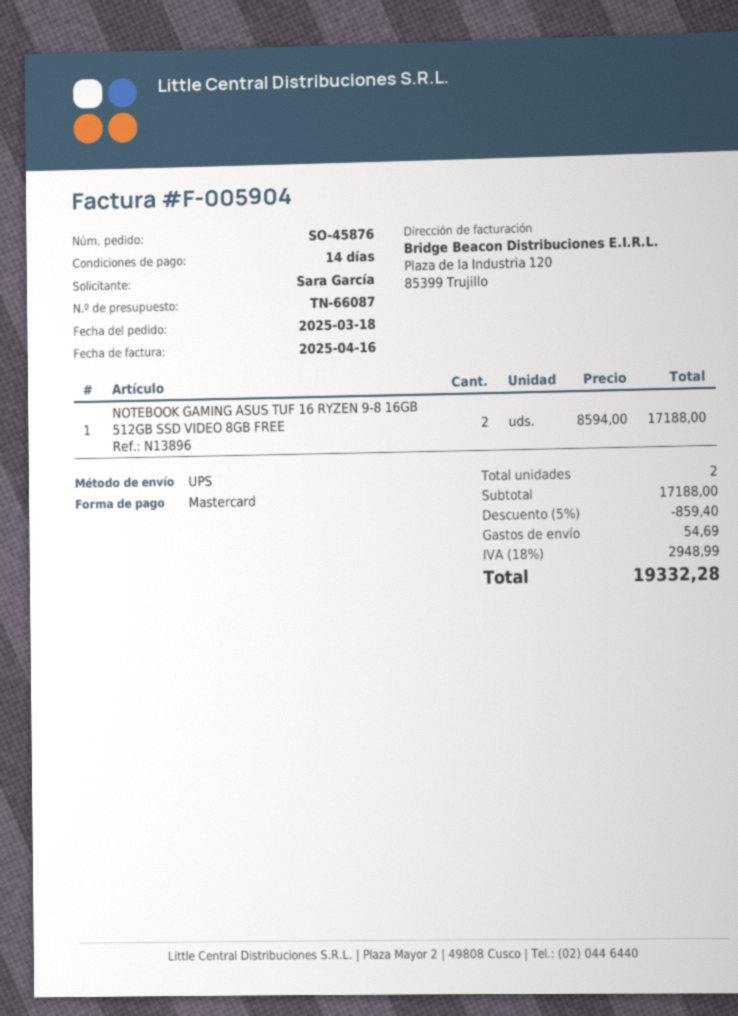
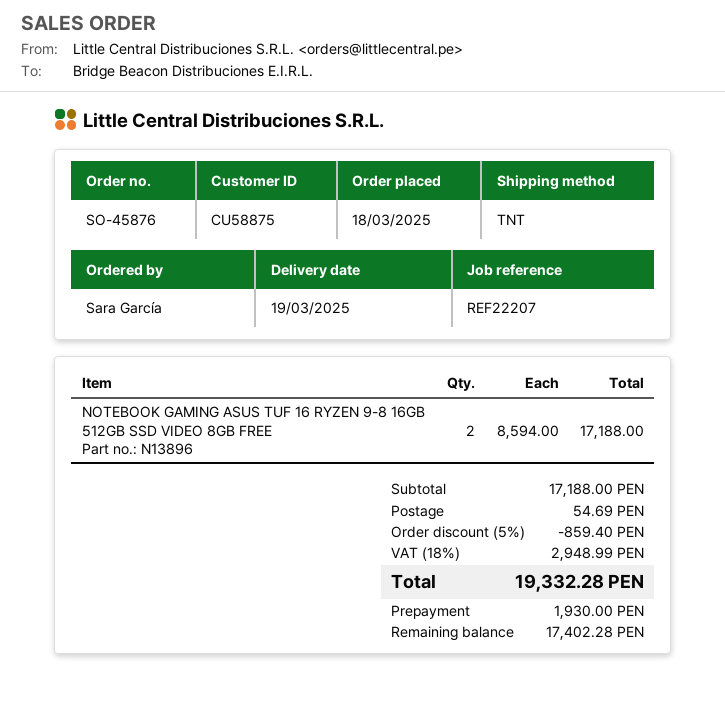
shipping method: UPS -> TNT

